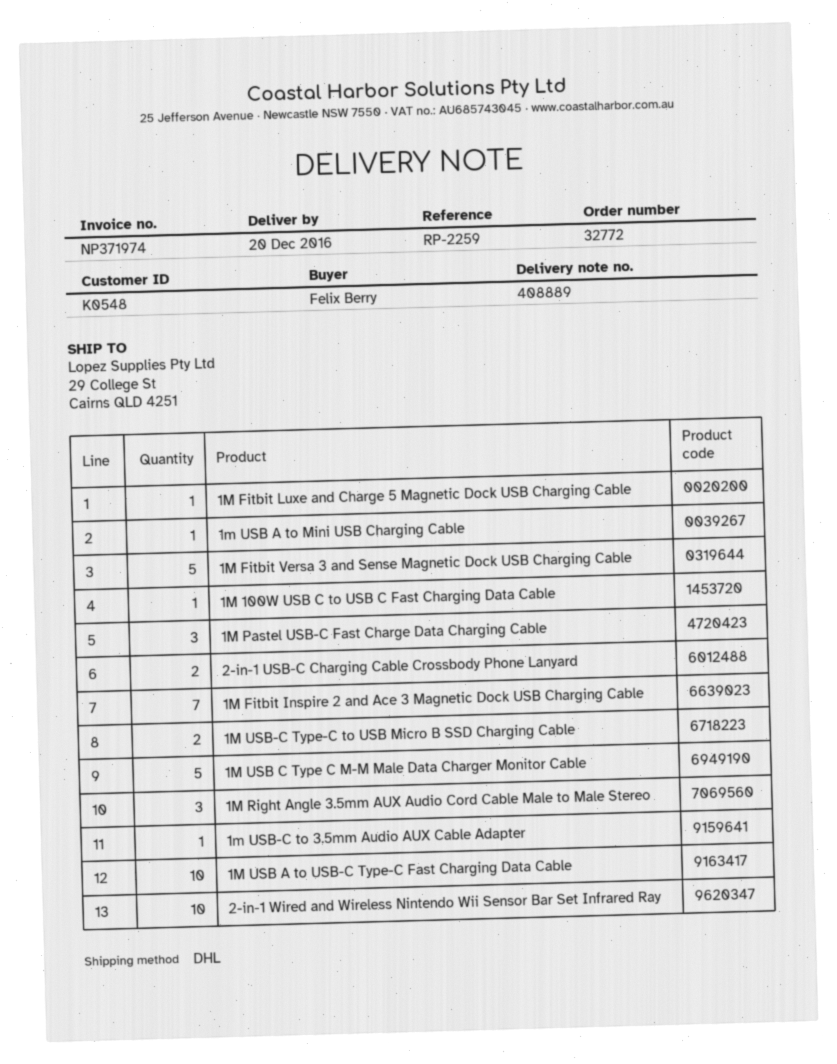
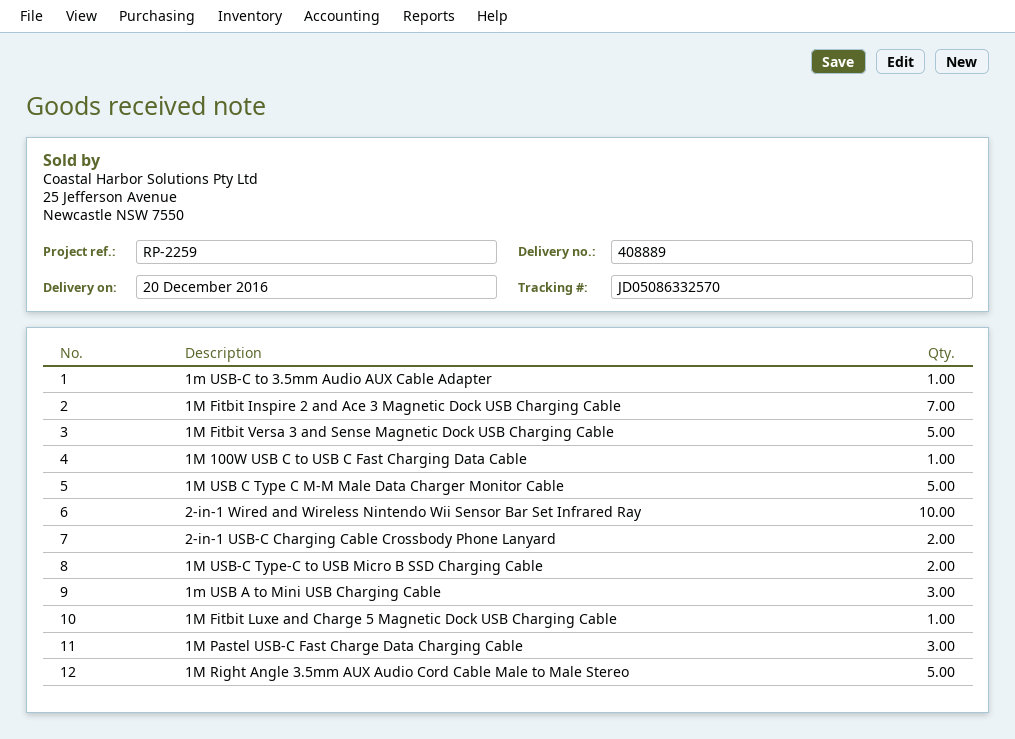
1m USB A to Mini USB Charging Cable: 1 -> 3
1M Right Angle 3.5mm AUX Audio Cord Cable Male to Male Stereo: 3 -> 5
1M USB A to USB-C Type-C Fast Charging Data Cable: 10 -> none

